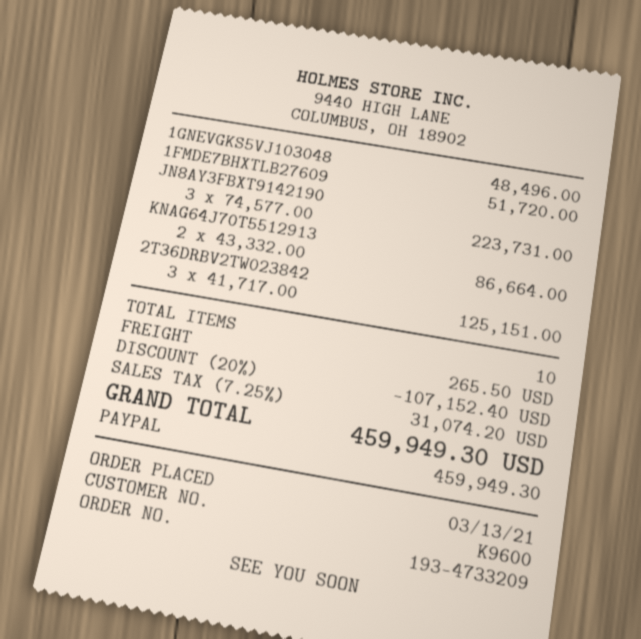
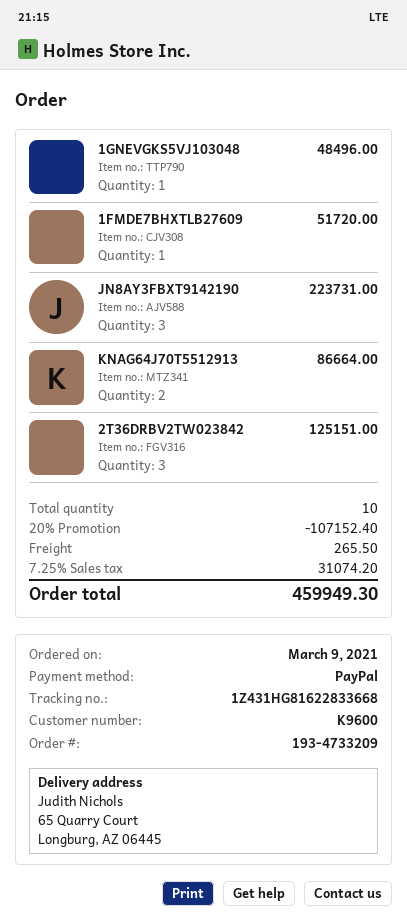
order date: 2021-03-13 -> 2021-03-09

